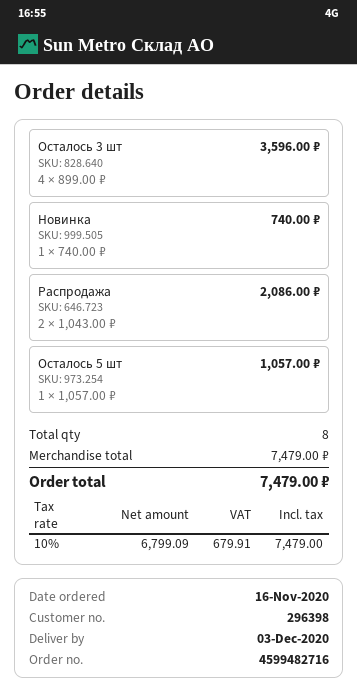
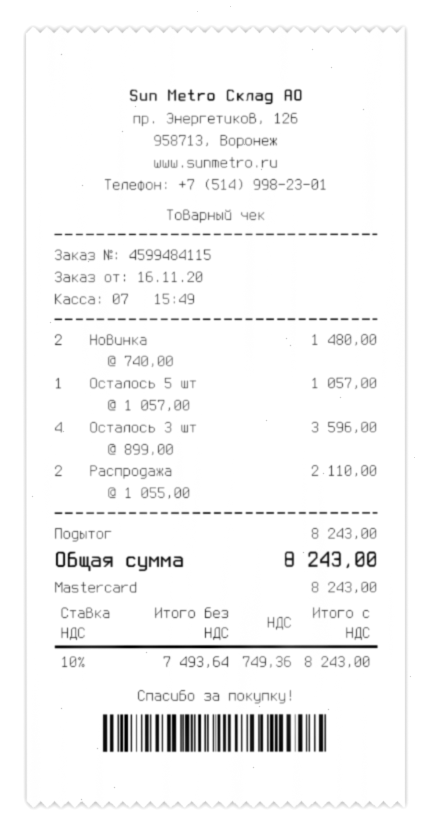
order number: 4599482716 -> 4599484115
Новинка: 1 x 740.00 = 740.00 -> 2 x 740.00 = 1480.00
Распродажа: 2 x 1043.00 = 2086.00 -> 2 x 1055.00 = 2110.00
subtotal: 7479.00 -> 8243.00
net: 6799.09 -> 7493.64
tax: 10% = 679.91 -> 10% = 749.36
total: 7479.00 -> 8243.00

